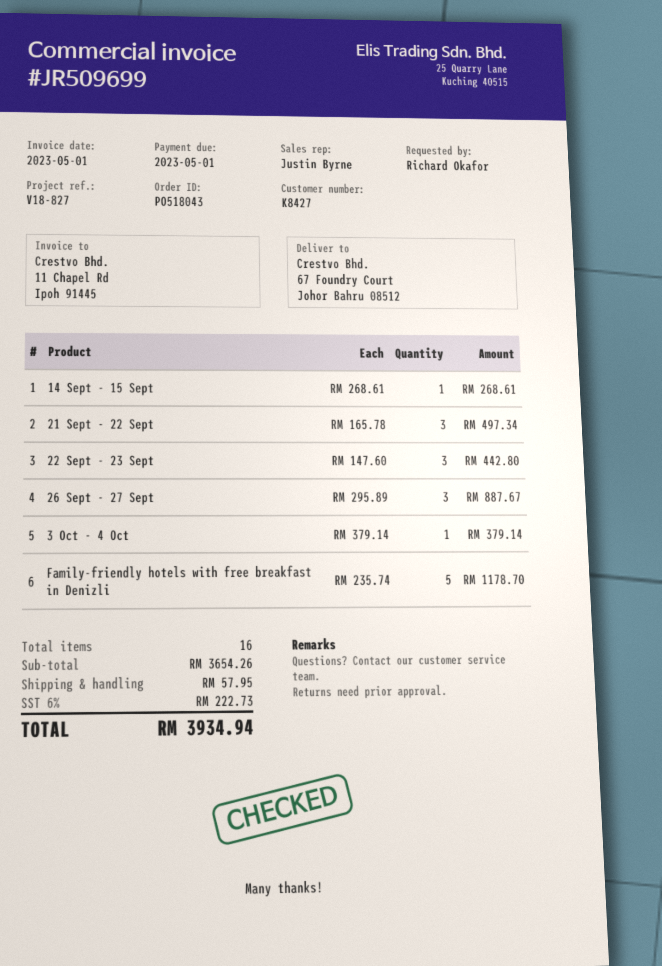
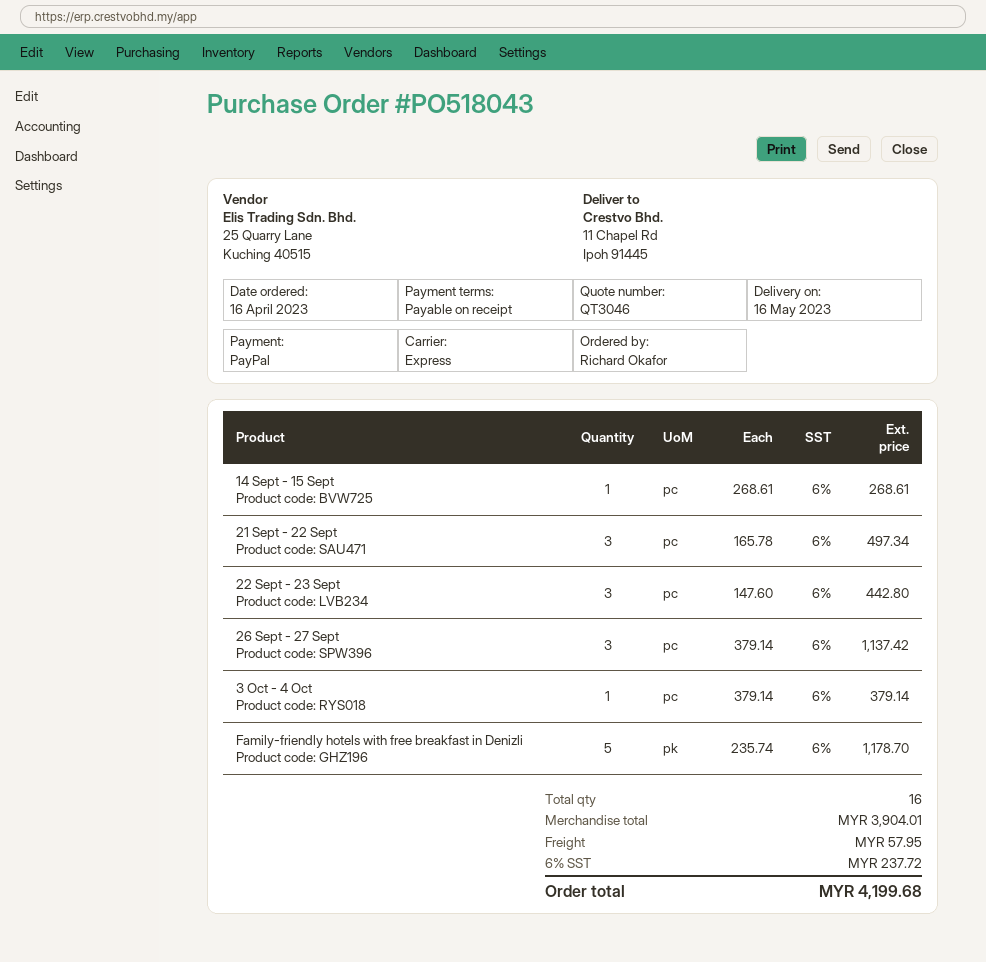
ship to: 67 Foundry Court, Johor Bahru 08512 -> 11 Chapel Rd, Ipoh 91445
26 Sept - 27 Sept: 3 x 295.89 = 887.67 -> 3 x 379.14 = 1137.42
subtotal: 3654.26 -> 3904.01
tax: 6% = 222.73 -> 6% = 237.72
total: 3934.94 -> 4199.68

